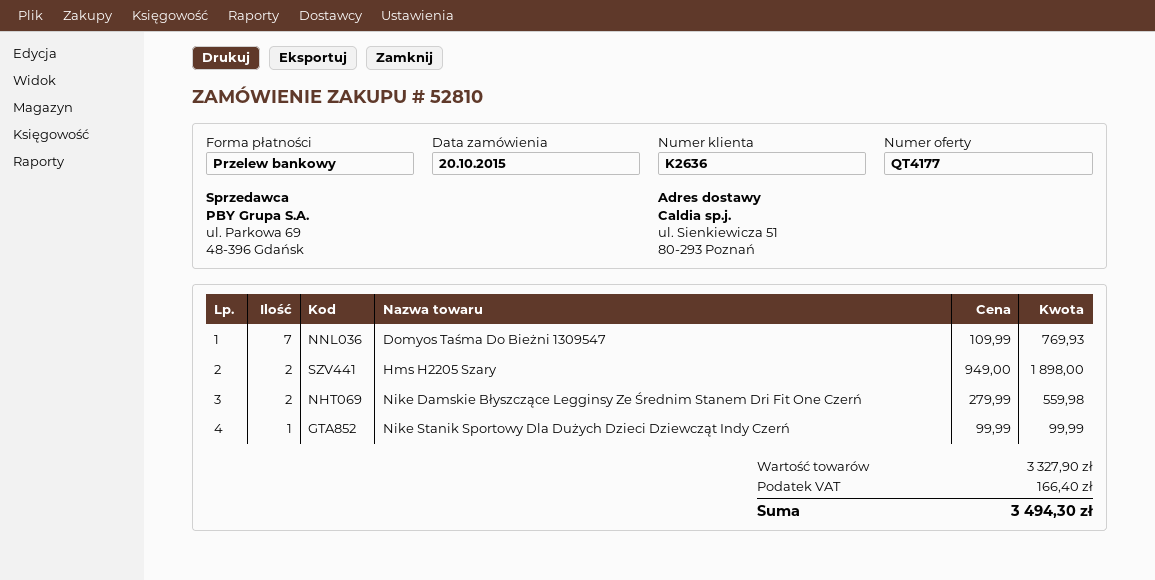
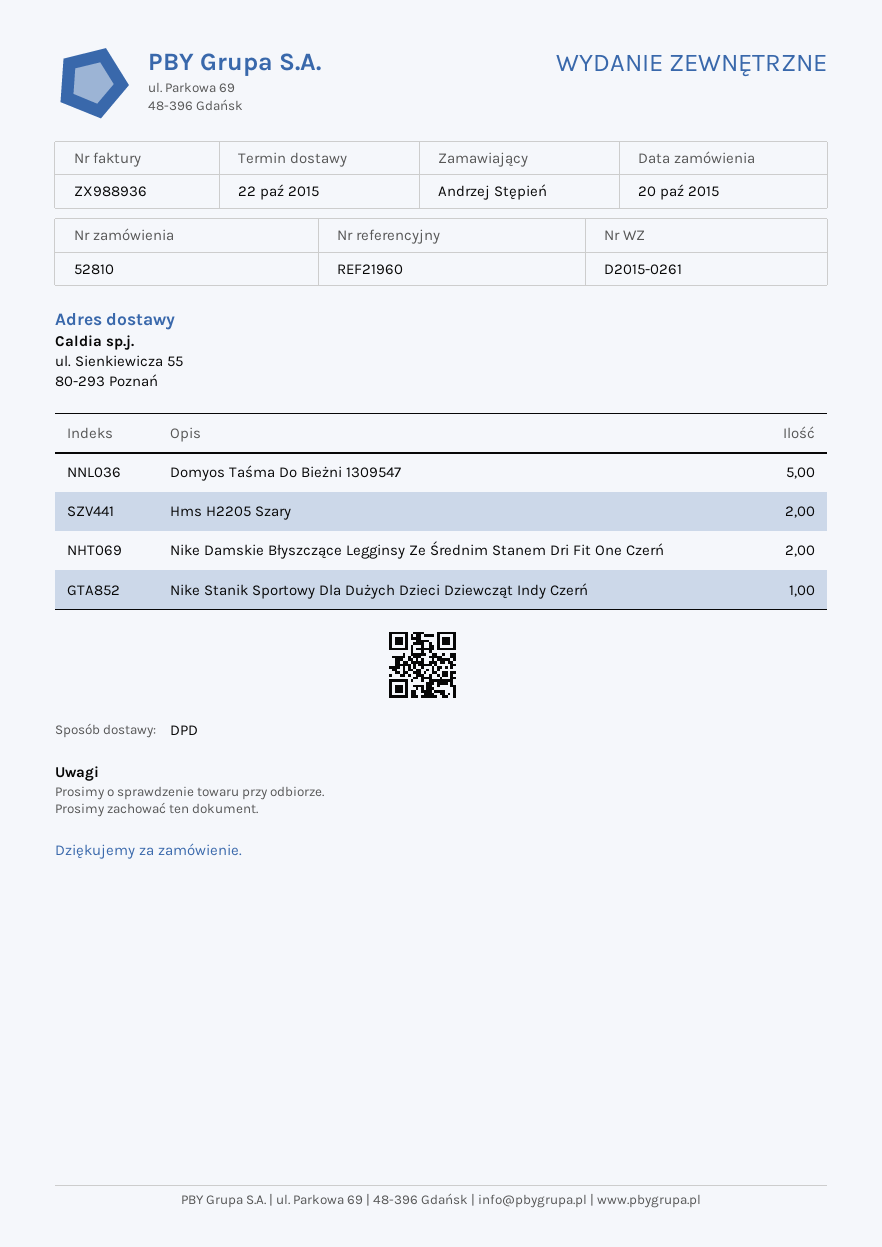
ship to: ul. Sienkiewicza 51, 80-293 Poznań -> ul. Sienkiewicza 55, 80-293 Poznań
Domyos Taśma Do Bieżni 1309547: 7 -> 5

